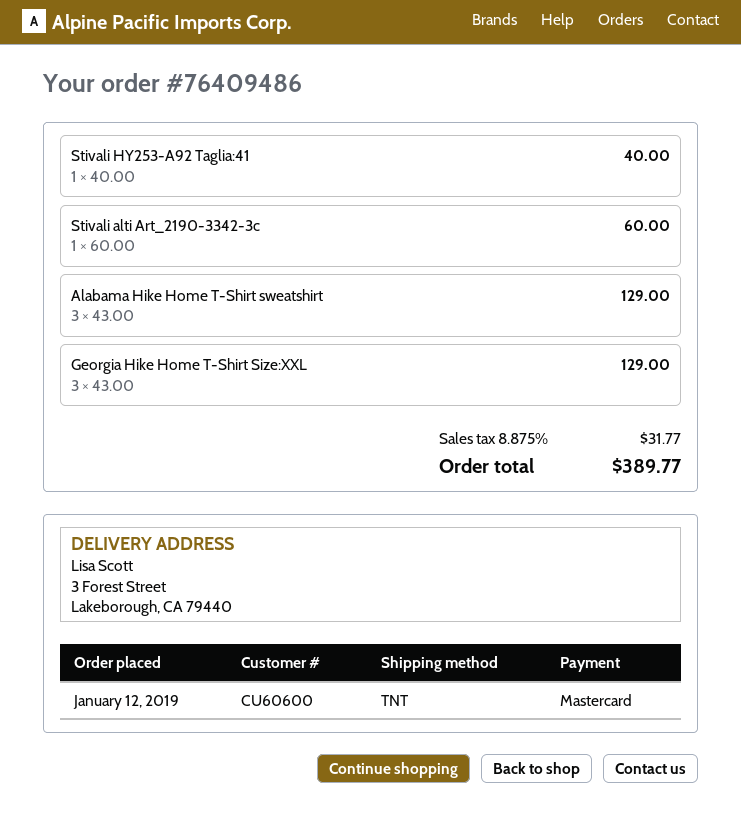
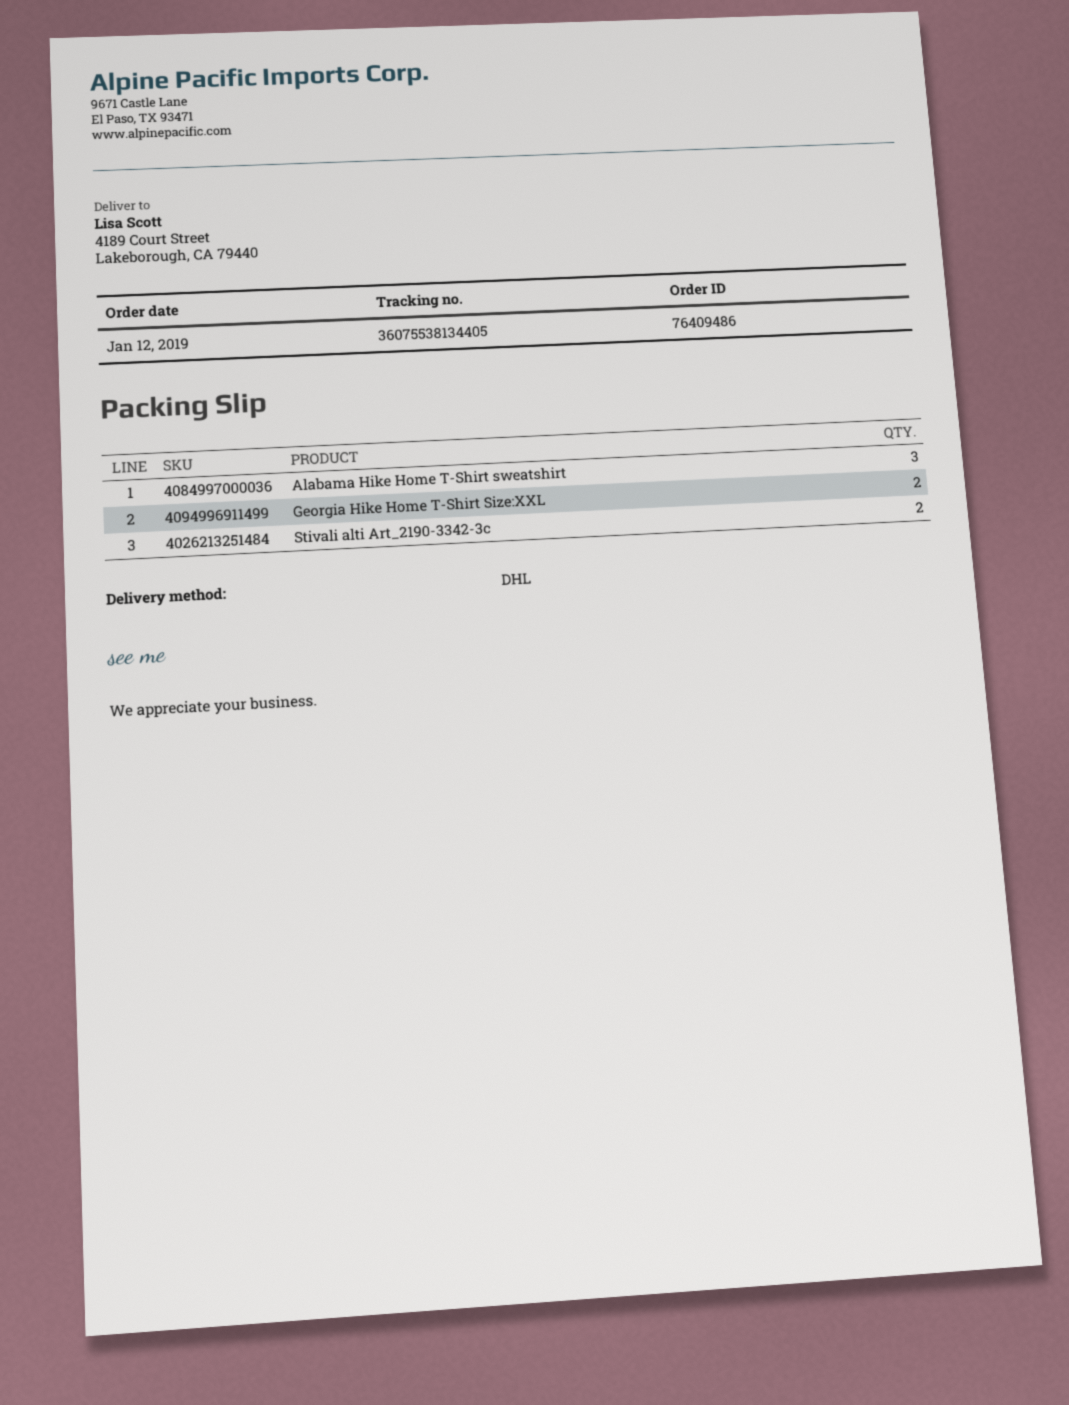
shipping method: TNT -> DHL
ship to: 3 Forest Street, Lakeborough, CA 79440 -> 4189 Court Street, Lakeborough, CA 79440
Stivali HY253-A92 Taglia:41: 1 -> none
Stivali alti Art_2190-3342-3c: 1 -> 2
Georgia Hike Home T-Shirt Size:XXL: 3 -> 2

